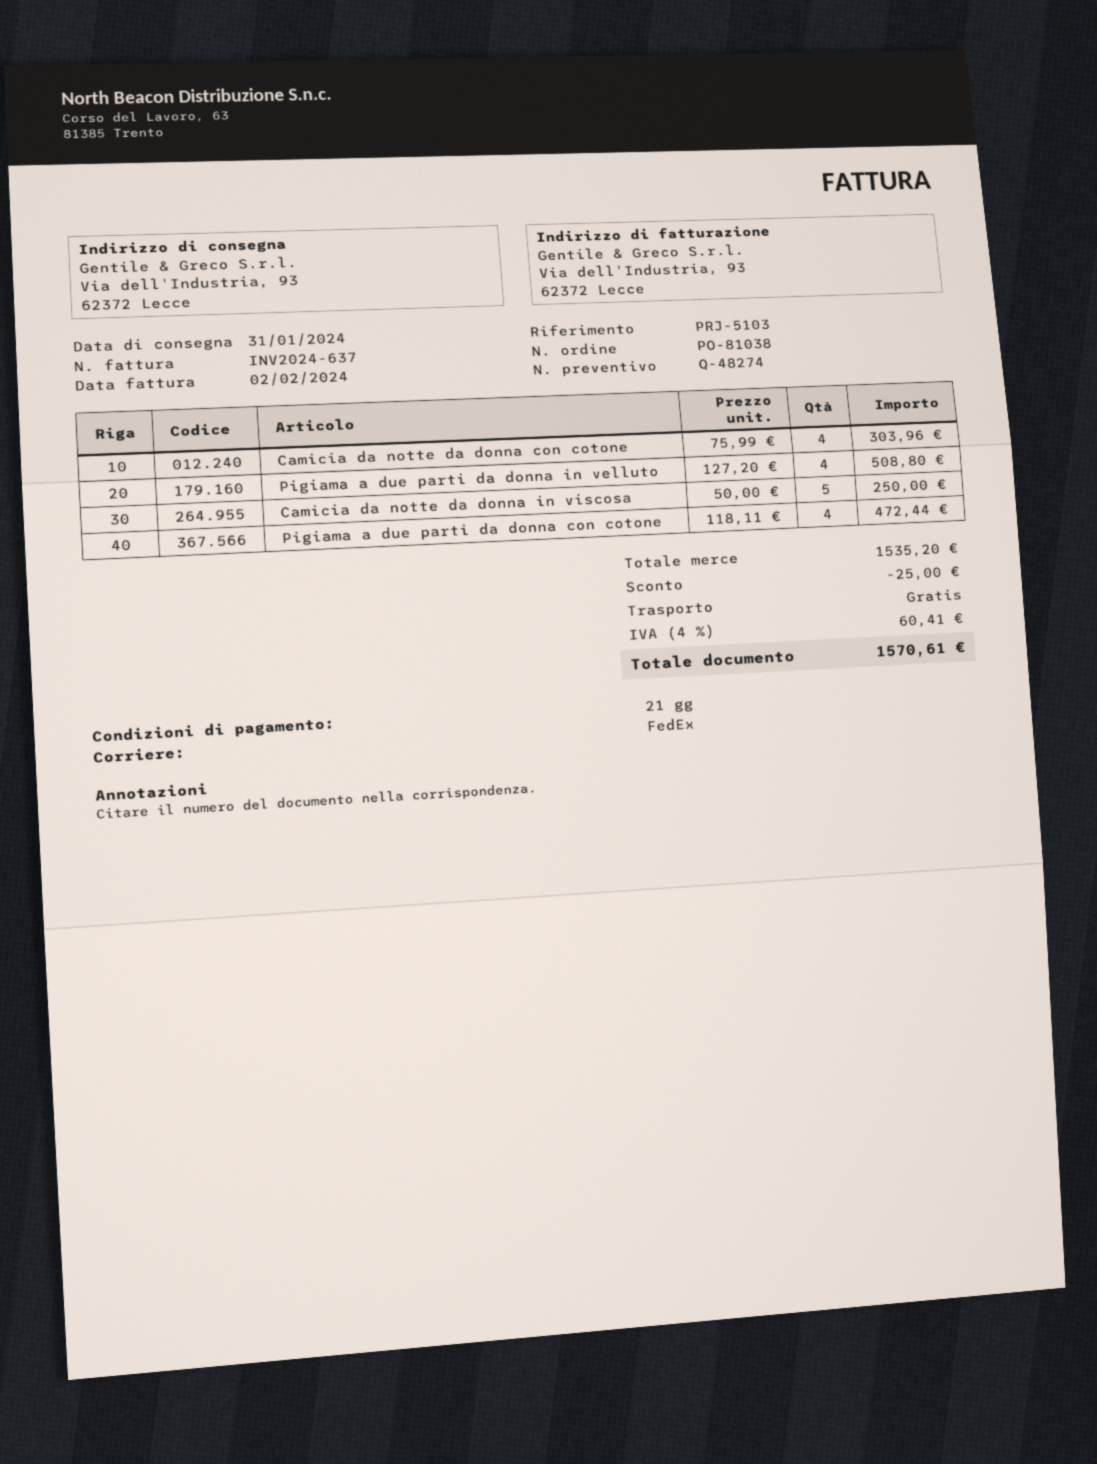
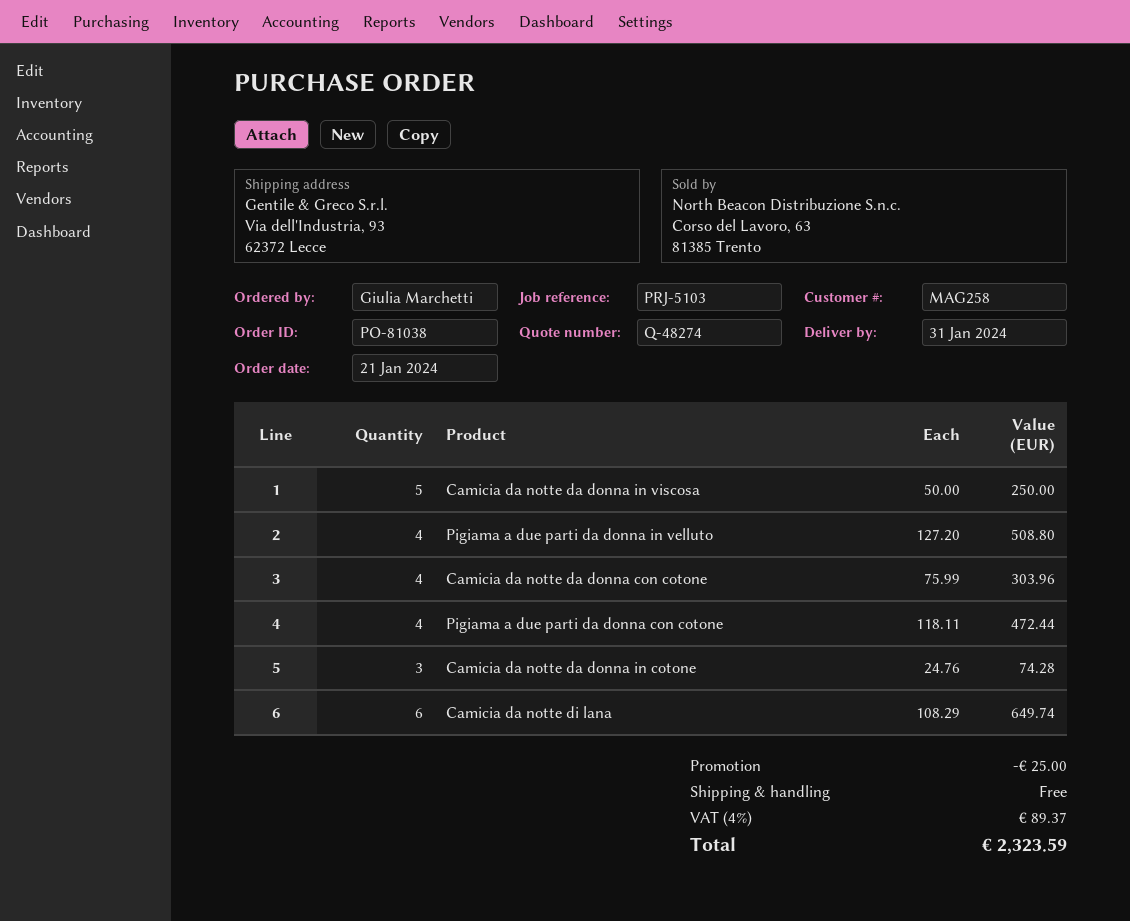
Camicia da notte da donna in cotone: none -> 3 x 24.76 = 74.28
Camicia da notte di lana: none -> 6 x 108.29 = 649.74
tax: 4% = 60.41 -> 4% = 89.37
total: 1570.61 -> 2323.59

